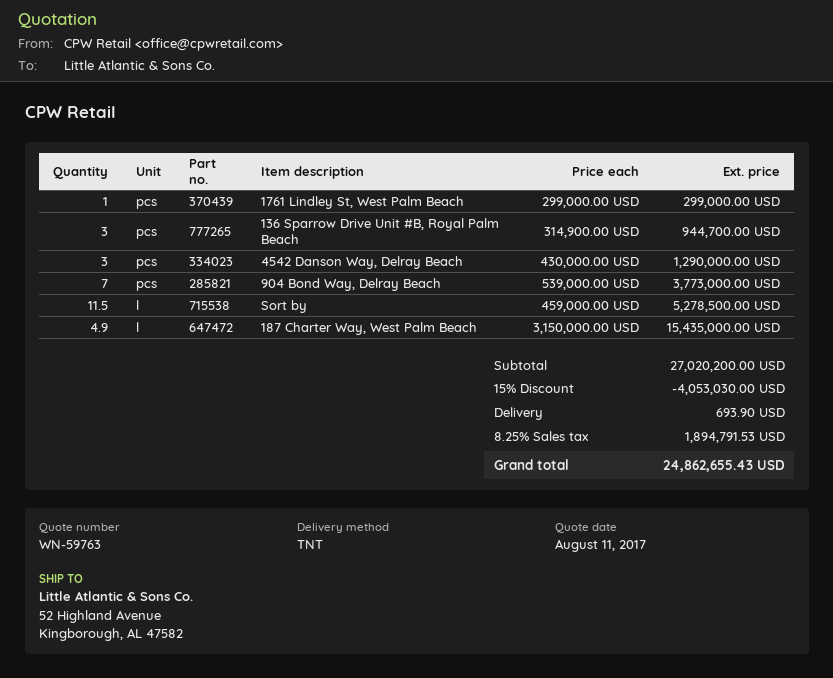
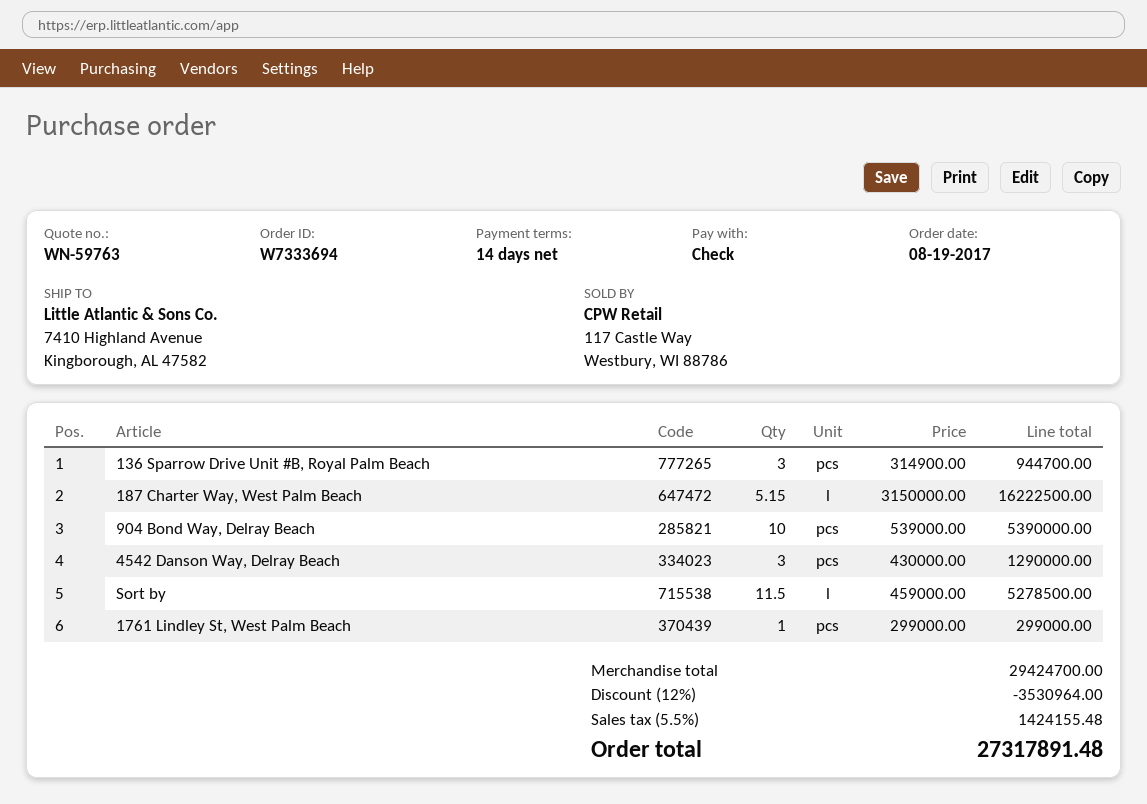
ship to: 52 Highland Avenue, Kingborough, AL 47582 -> 7410 Highland Avenue, Kingborough, AL 47582
904 Bond Way, Delray Beach: 7 x 539000.00 = 3773000.00 -> 10 x 539000.00 = 5390000.00
187 Charter Way, West Palm Beach: 4.9 x 3150000.00 = 15435000.00 -> 5.15 x 3150000.00 = 16222500.00
subtotal: 27020200.00 -> 29424700.00
discount: 15% = 4053030.00 -> 12% = 3530964.00
shipping: 693.90 -> none
tax: 8.25% = 1894791.53 -> 5.5% = 1424155.48
total: 24862655.43 -> 27317891.48

